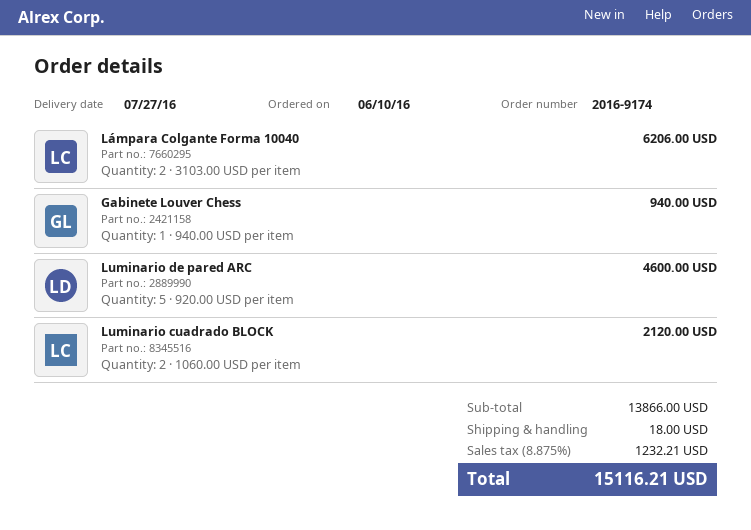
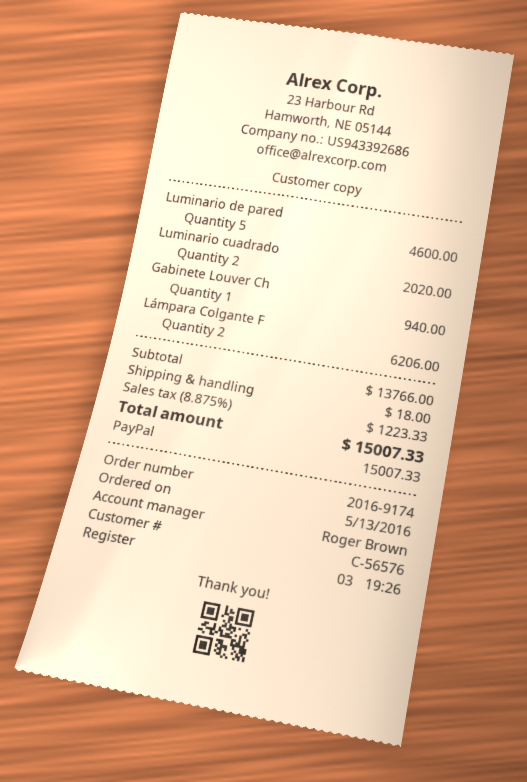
order date: 2016-06-10 -> 2016-05-13
Luminario cuadrado BLOCK: 2 for 2120.00 -> 2 for 2020.00
subtotal: 13866.00 -> 13766.00
tax: 8.875% = 1232.21 -> 8.875% = 1223.33
total: 15116.21 -> 15007.33

